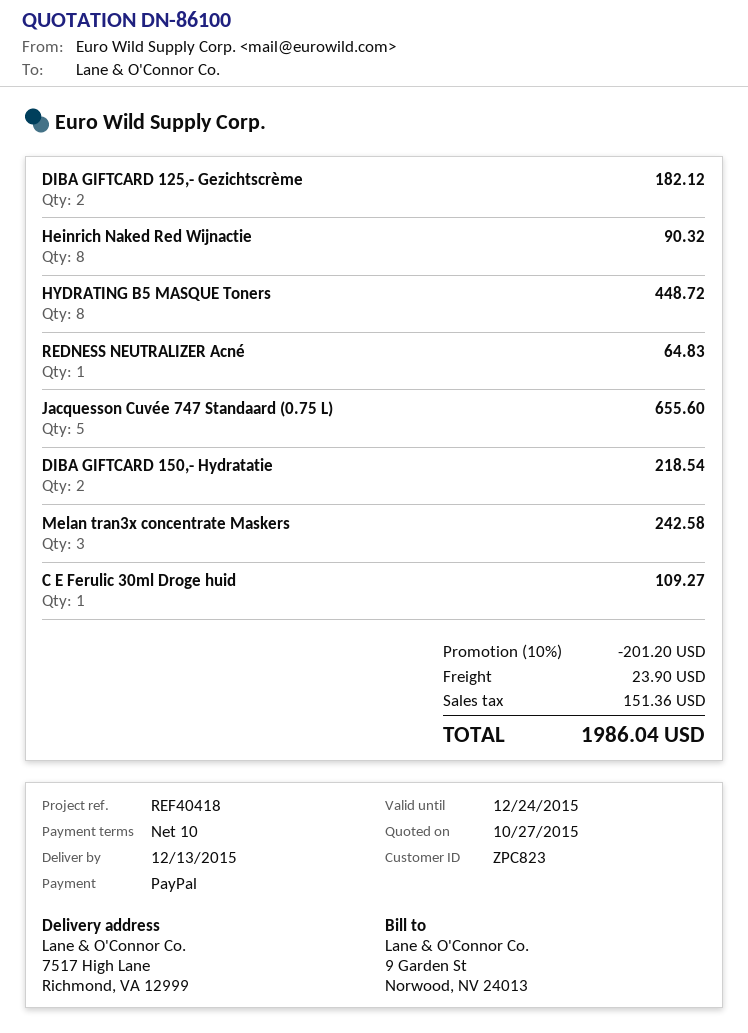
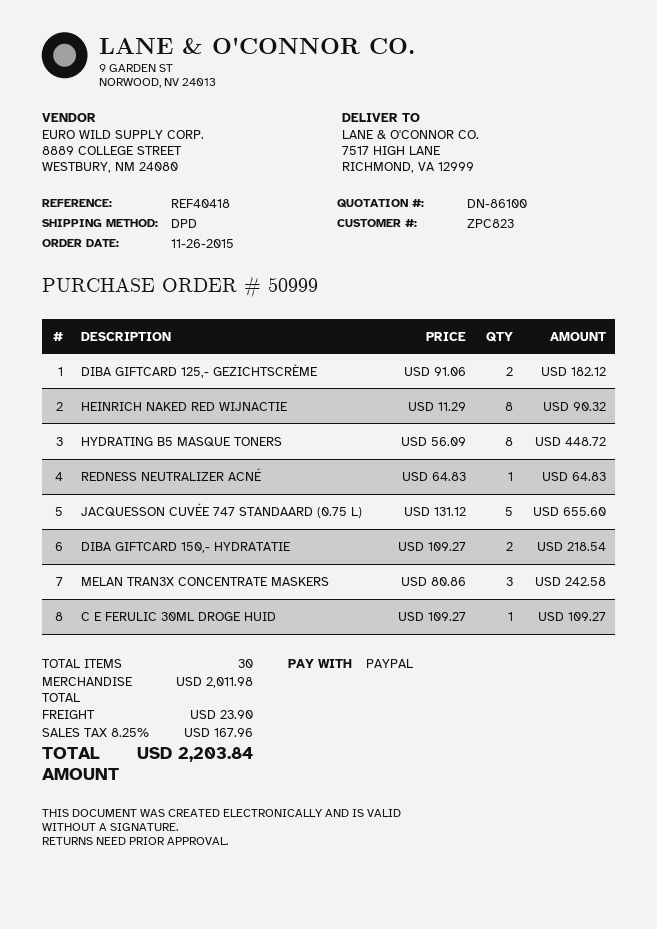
discount: 10% = 201.20 -> none
tax: 151.36 -> 167.96
total: 1986.04 -> 2203.84

